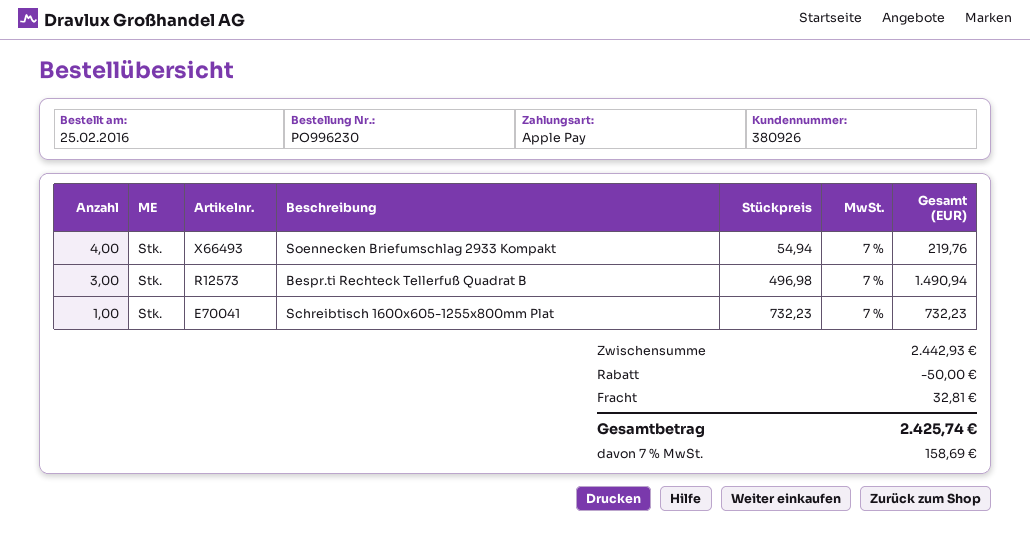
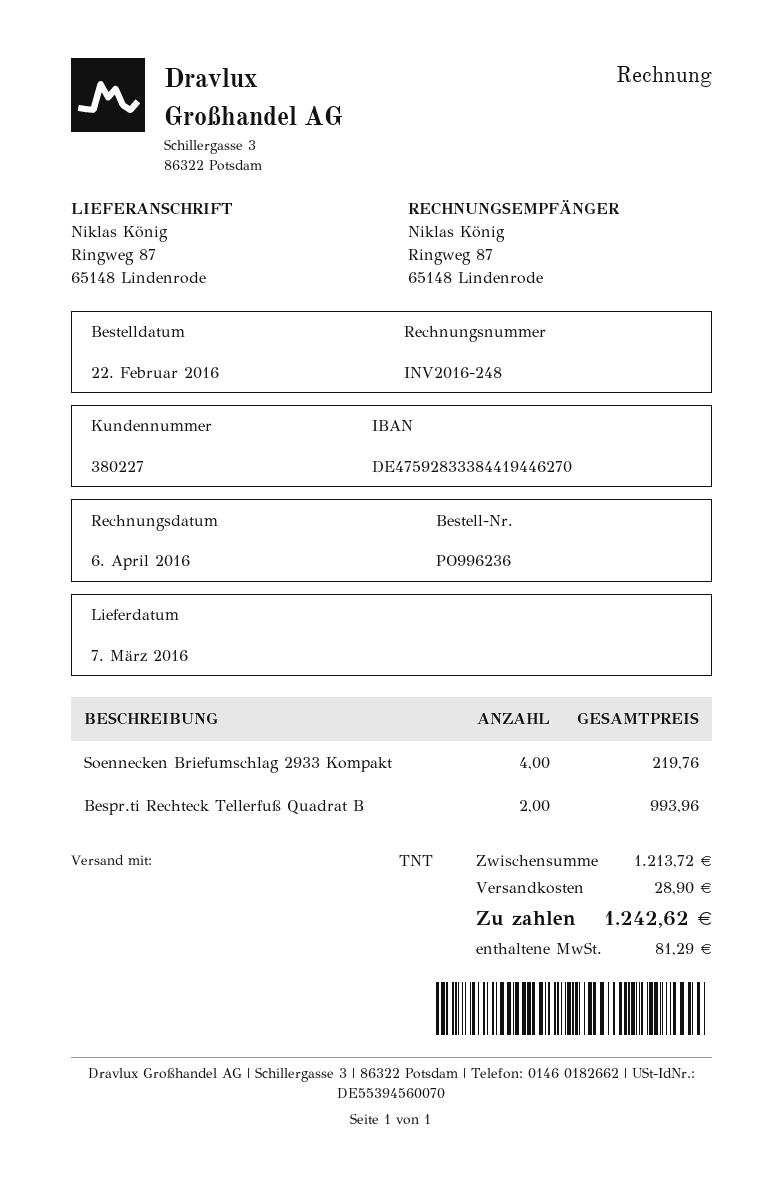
order number: PO996230 -> PO996236
order date: 2016-02-25 -> 2016-02-22
customer number: 380926 -> 380227
Bespr.ti Rechteck Tellerfuß Quadrat B: 3 for 1490.94 -> 2 for 993.96
Schreibtisch 1600x605-1255x800mm Plat: 1 for 732.23 -> none
subtotal: 2442.93 -> 1213.72
discount: 50.00 -> none
shipping: 32.81 -> 28.90
tax: 158.69 -> 81.29
total: 2425.74 -> 1242.62

